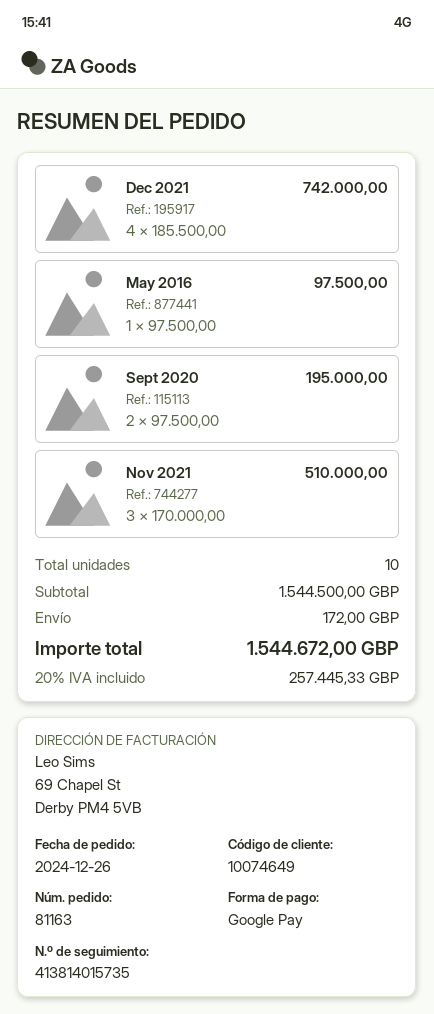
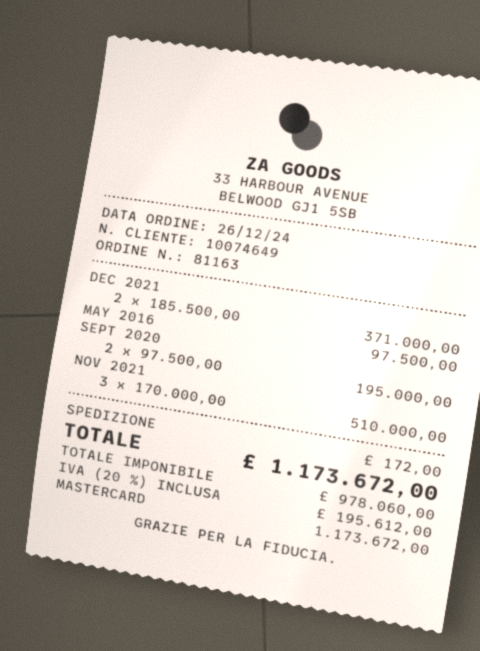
payment method: Google Pay -> Mastercard
Dec 2021: 4 x 185500.00 = 742000.00 -> 2 x 185500.00 = 371000.00
tax: 20% = 257445.33 -> 20% = 195612.00
total: 1544672.00 -> 1173672.00

